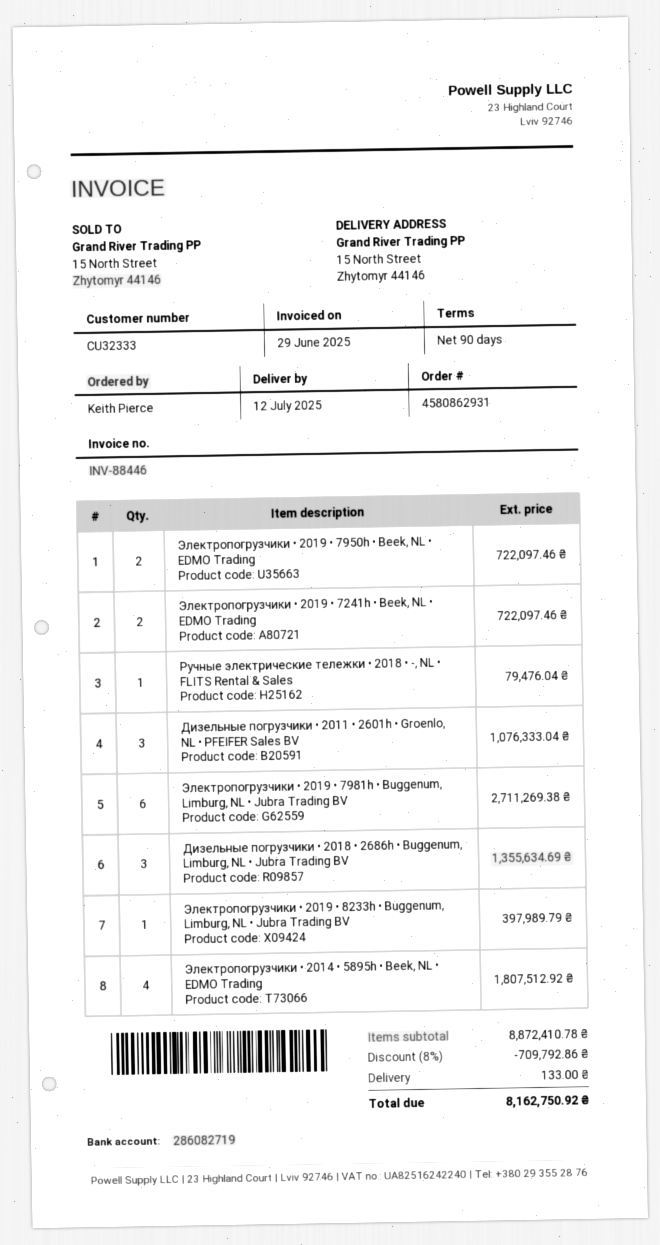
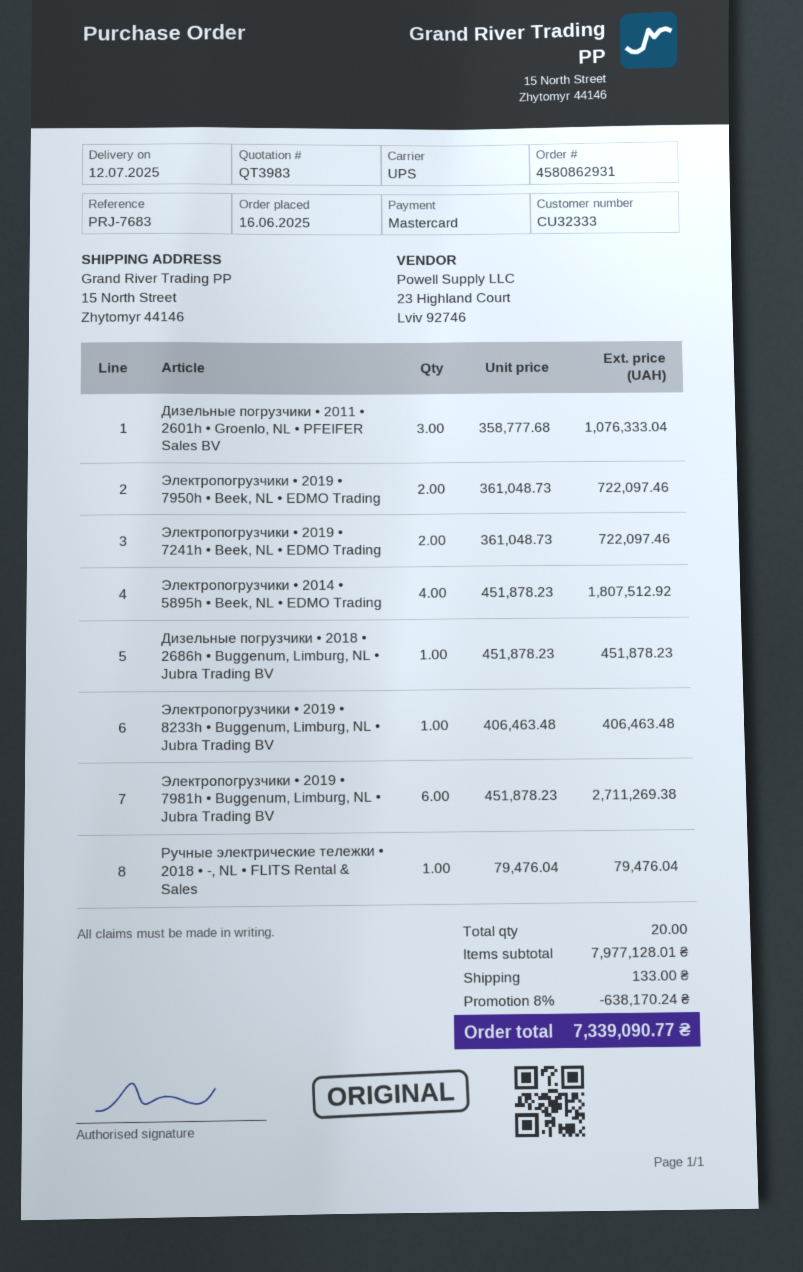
Дизельные погрузчики • 2018 • 2686h • Buggenum, Limburg, NL • Jubra Trading BV: 3 for 1355634.69 -> 1 for 451878.23
Электропогрузчики • 2019 • 8233h • Buggenum, Limburg, NL • Jubra Trading BV: 1 for 397989.79 -> 1 for 406463.48
subtotal: 8872410.78 -> 7977128.01
discount: 8% = 709792.86 -> 8% = 638170.24
total: 8162750.92 -> 7339090.77

